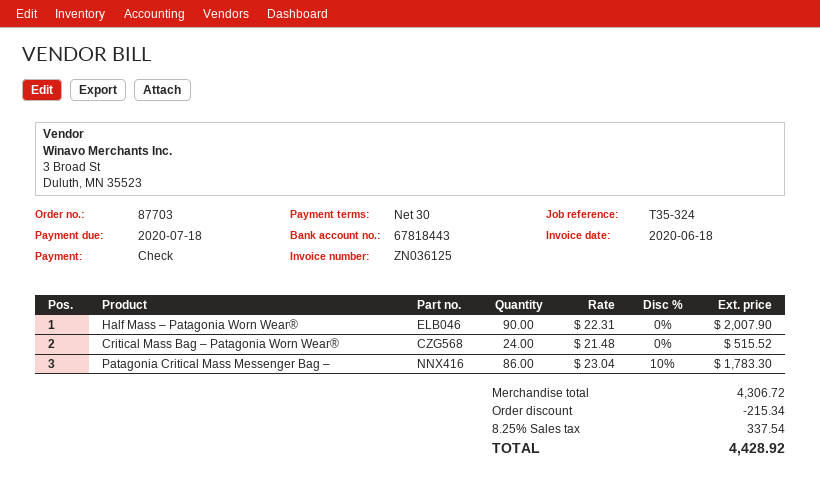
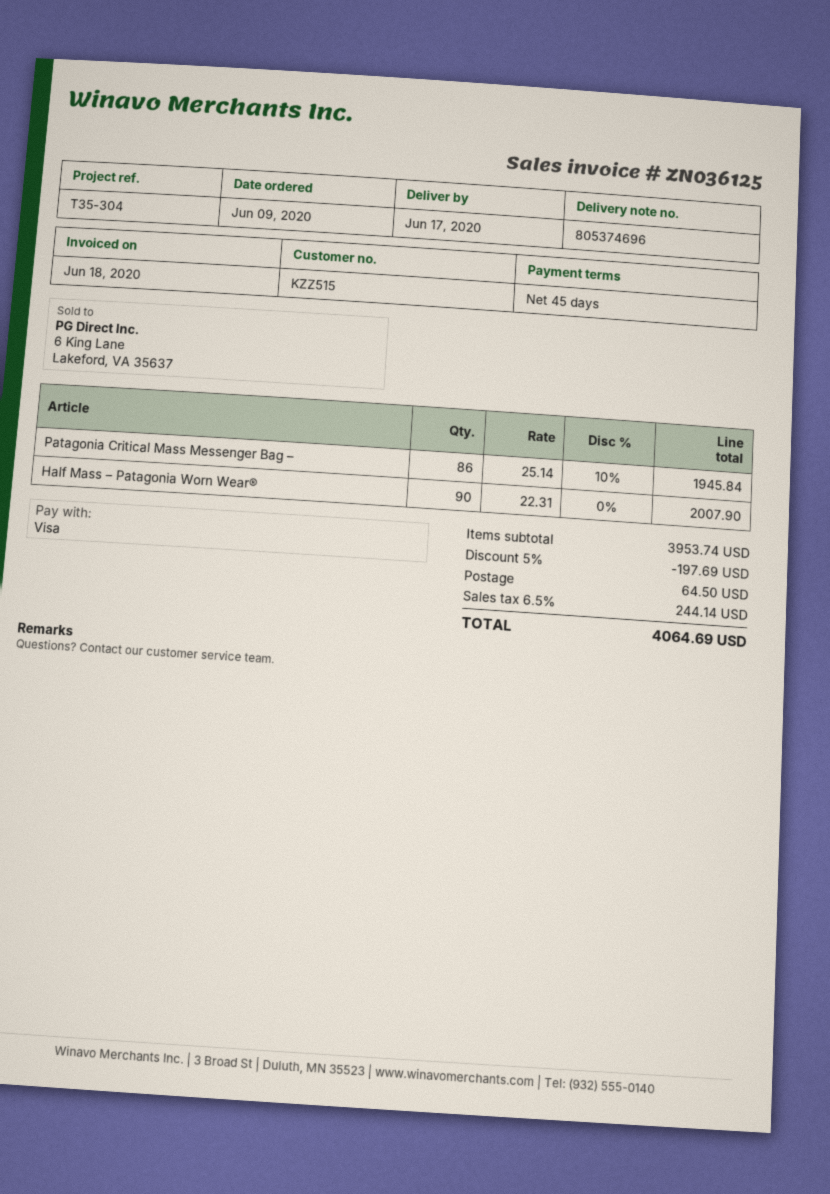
payment terms: 30 days -> 45 days
reference: T35-324 -> T35-304
payment method: cheque -> Visa
Critical Mass Bag – Patagonia Worn Wear®: 24 x 21.48 = 515.52 -> none
Patagonia Critical Mass Messenger Bag –: 86 x 23.04 - 10% = 1783.30 -> 86 x 25.14 - 10% = 1945.84
subtotal: 4306.72 -> 3953.74
discount: 215.34 -> 197.69
shipping: none -> 64.50
tax: 8.25% = 337.54 -> 6.5% = 244.14
total: 4428.92 -> 4064.69

